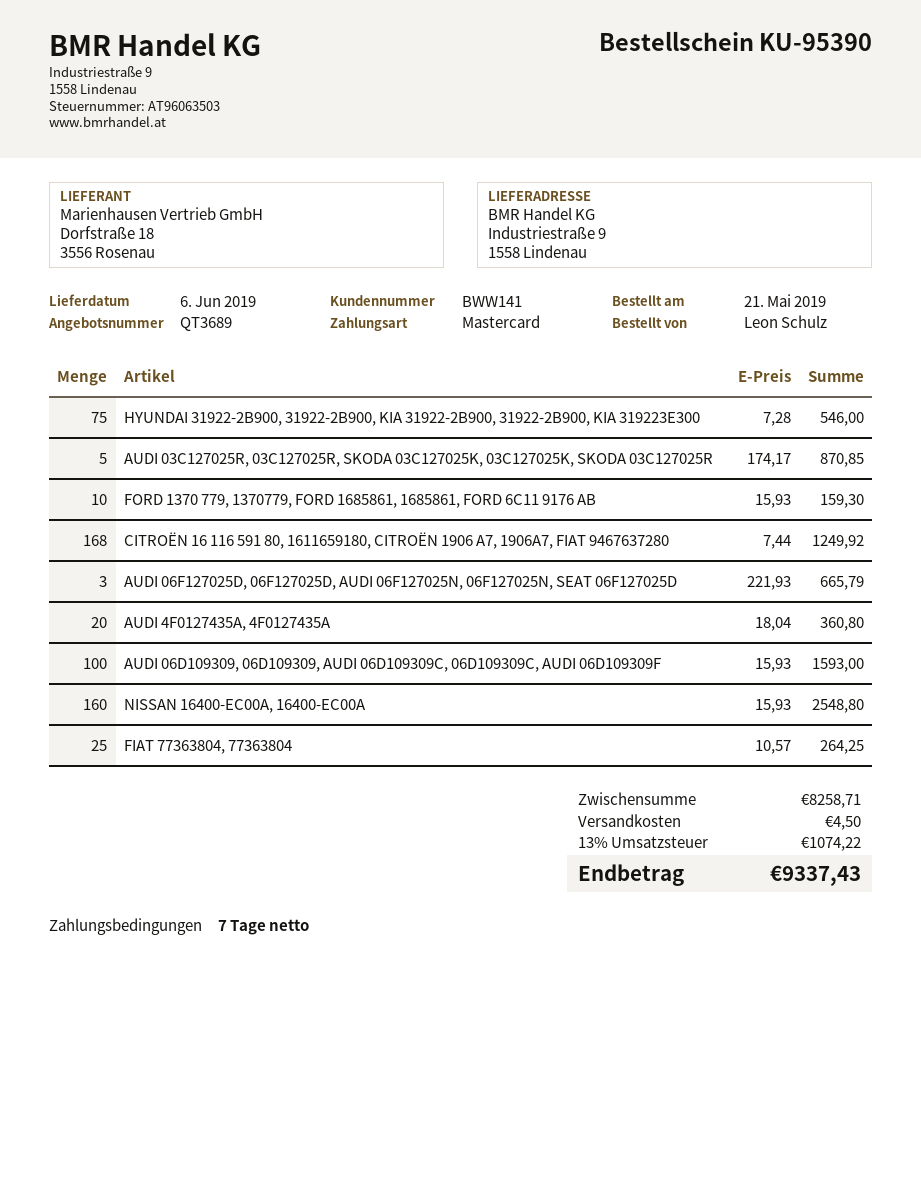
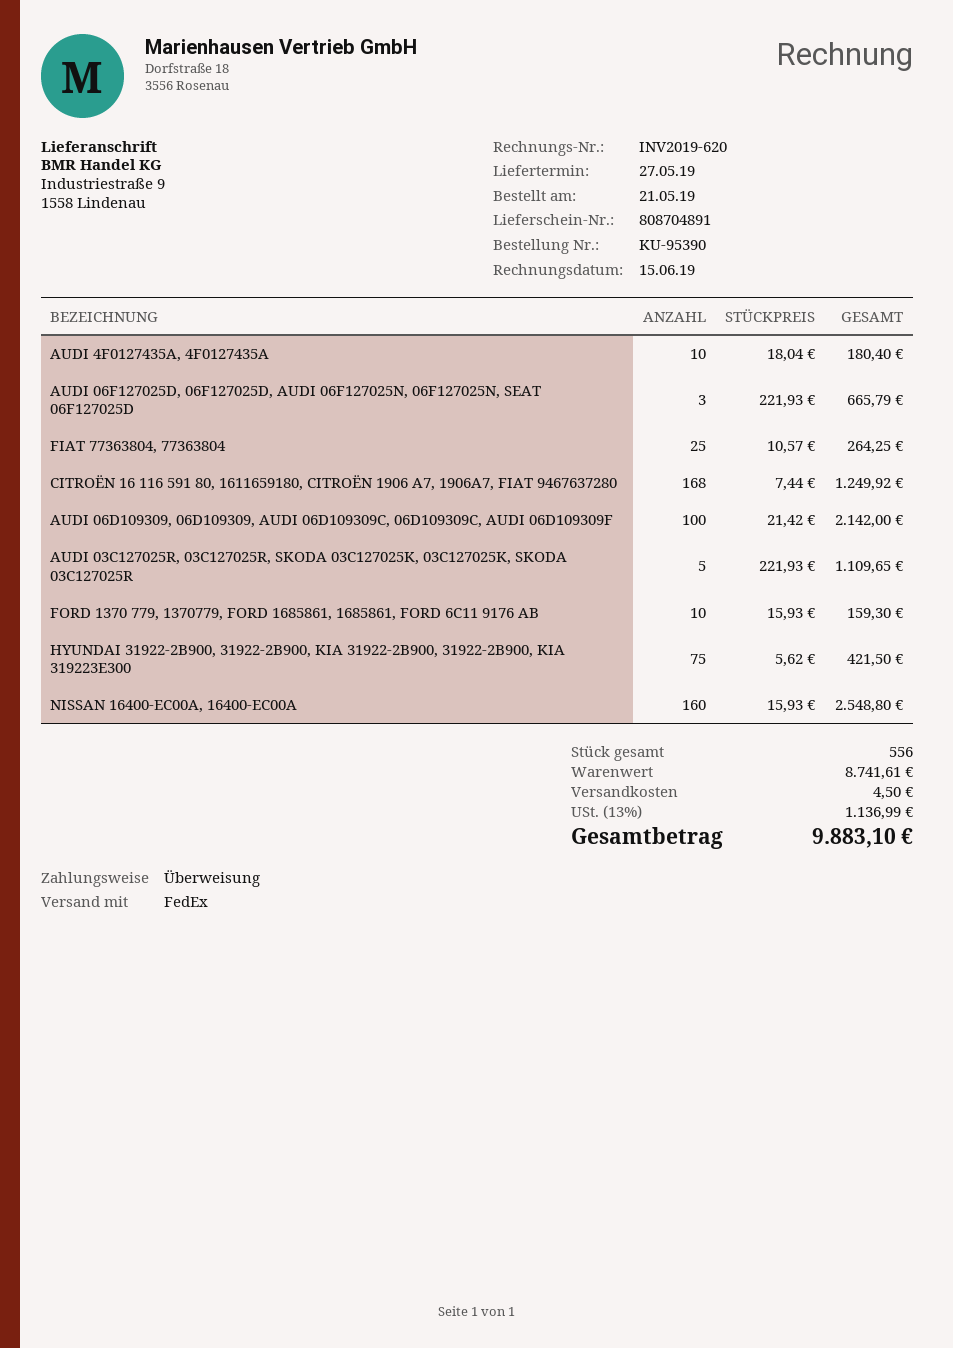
delivery date: 2019-06-06 -> 2019-05-27
payment method: Mastercard -> bank transfer
HYUNDAI 31922-2B900, 31922-2B900, KIA 31922-2B900, 31922-2B900, KIA 319223E300: 75 x 7.28 = 546.00 -> 75 x 5.62 = 421.50
AUDI 03C127025R, 03C127025R, SKODA 03C127025K, 03C127025K, SKODA 03C127025R: 5 x 174.17 = 870.85 -> 5 x 221.93 = 1109.65
AUDI 4F0127435A, 4F0127435A: 20 x 18.04 = 360.80 -> 10 x 18.04 = 180.40
AUDI 06D109309, 06D109309, AUDI 06D109309C, 06D109309C, AUDI 06D109309F: 100 x 15.93 = 1593.00 -> 100 x 21.42 = 2142.00
subtotal: 8258.71 -> 8741.61
tax: 13% = 1074.22 -> 13% = 1136.99
total: 9337.43 -> 9883.10

